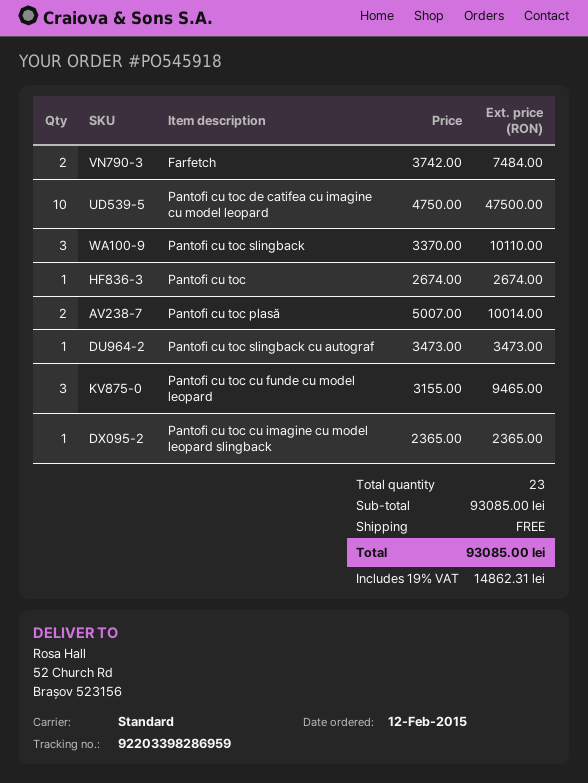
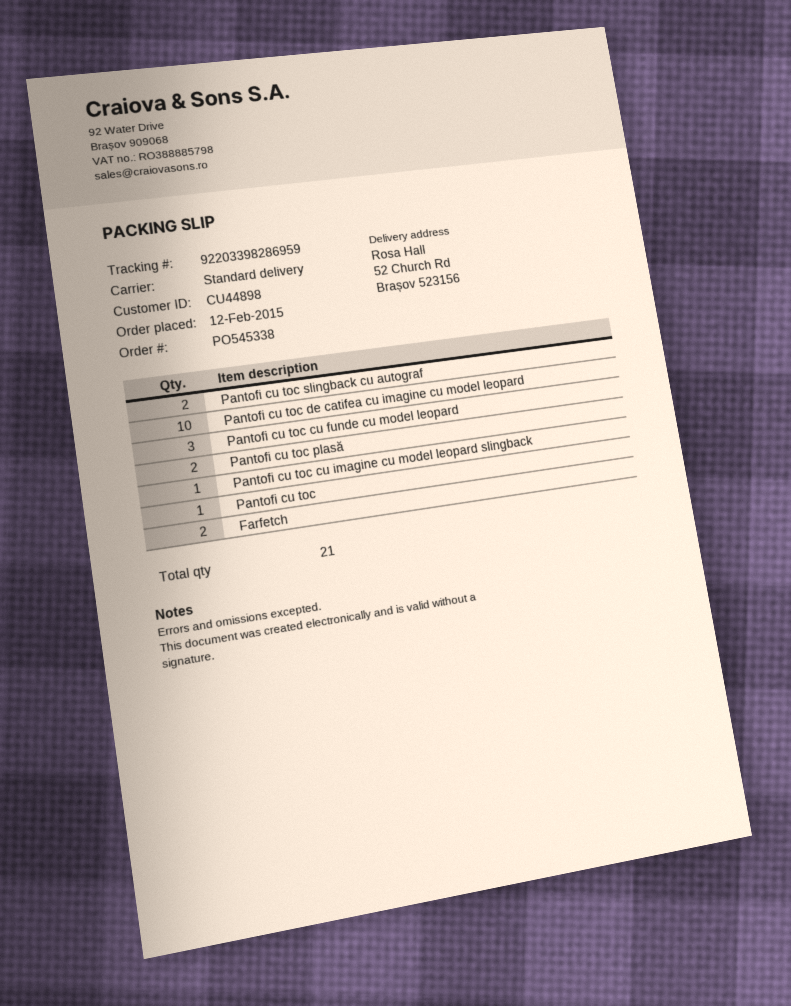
order number: PO545918 -> PO545338
Pantofi cu toc slingback: 3 -> none
Pantofi cu toc slingback cu autograf: 1 -> 2
total quantity: 23 -> 21

